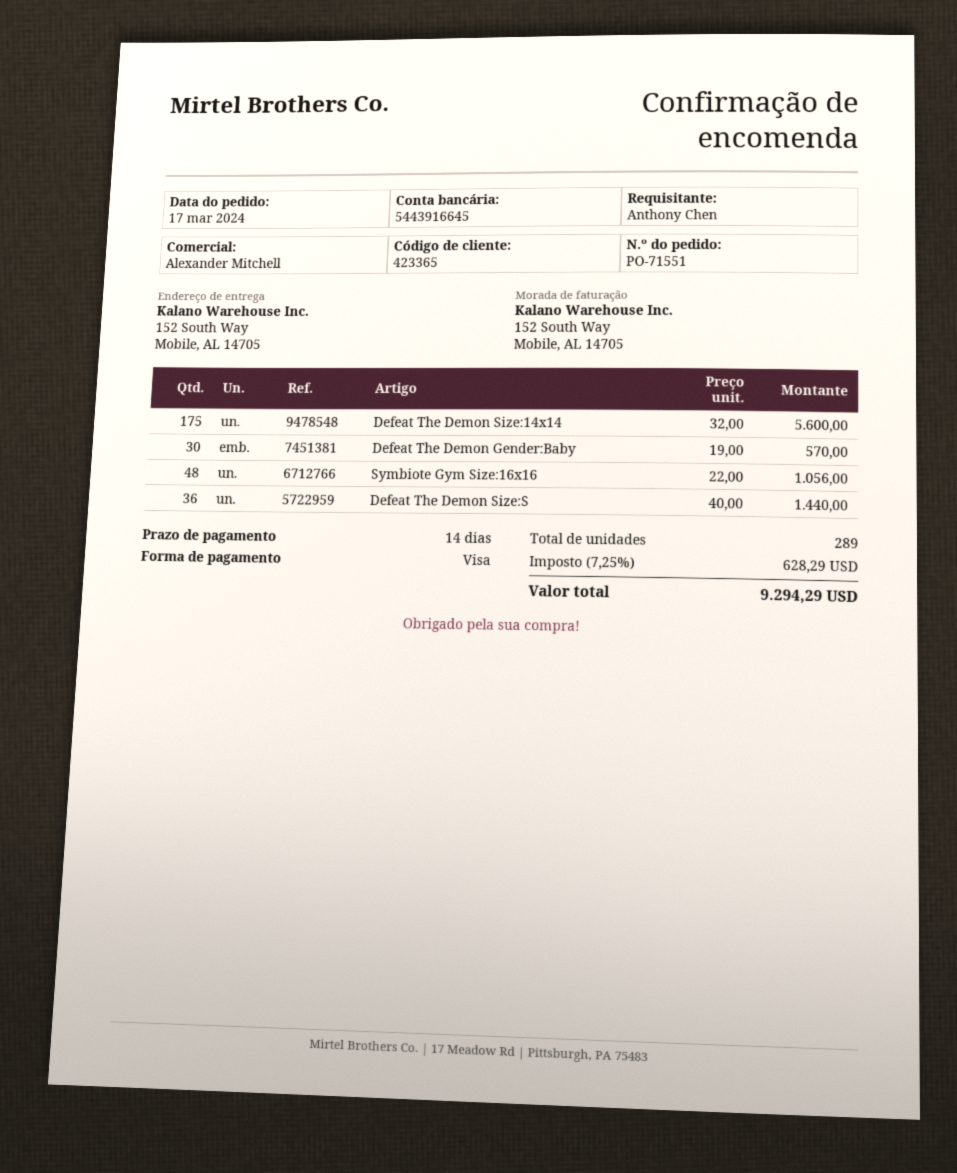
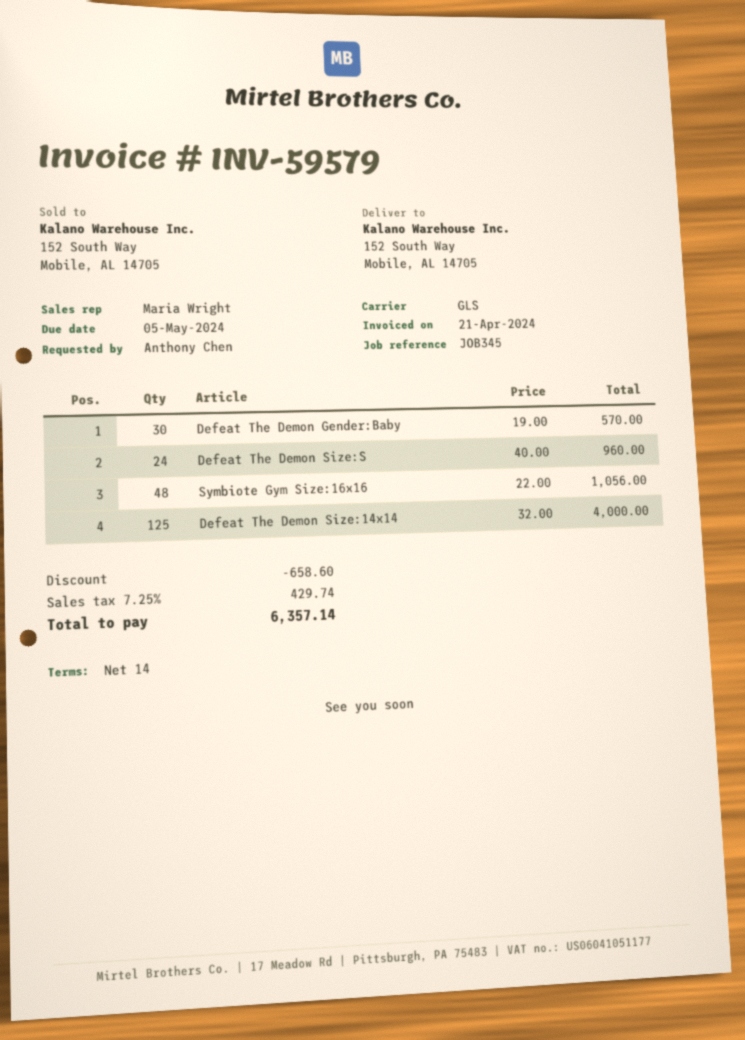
sales rep: Alexander Mitchell -> Maria Wright
Defeat The Demon Size:14x14: 175 x 32.00 = 5600.00 -> 125 x 32.00 = 4000.00
Defeat The Demon Size:S: 36 x 40.00 = 1440.00 -> 24 x 40.00 = 960.00
discount: none -> 658.60
tax: 7.25% = 628.29 -> 7.25% = 429.74
total: 9294.29 -> 6357.14

